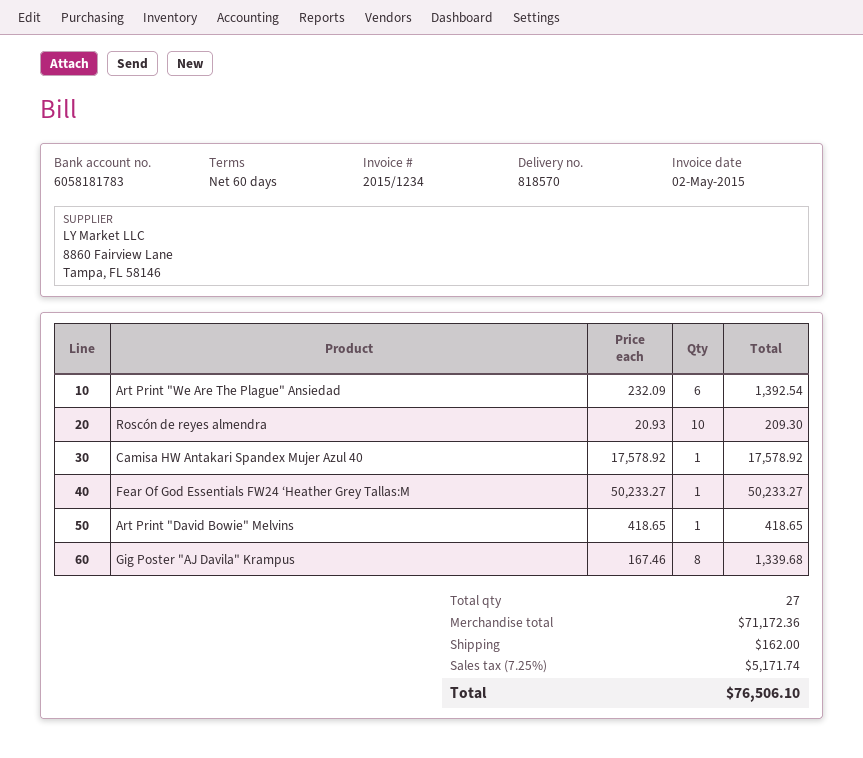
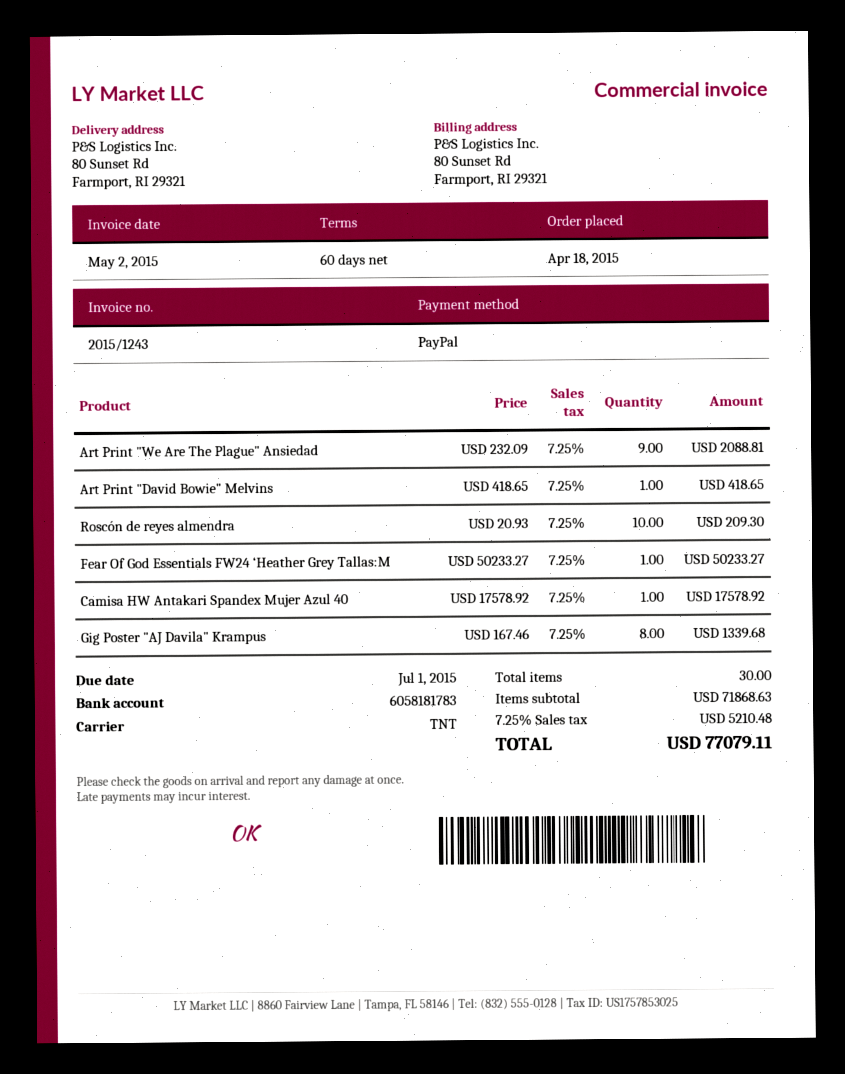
invoice number: 2015/1234 -> 2015/1243
Art Print "We Are The Plague" Ansiedad: 6 x 232.09 = 1392.54 -> 9 x 232.09 = 2088.81
total quantity: 27 -> 30
subtotal: 71172.36 -> 71868.63
shipping: 162.00 -> none
tax: 7.25% = 5171.74 -> 7.25% = 5210.48
total: 76506.10 -> 77079.11

